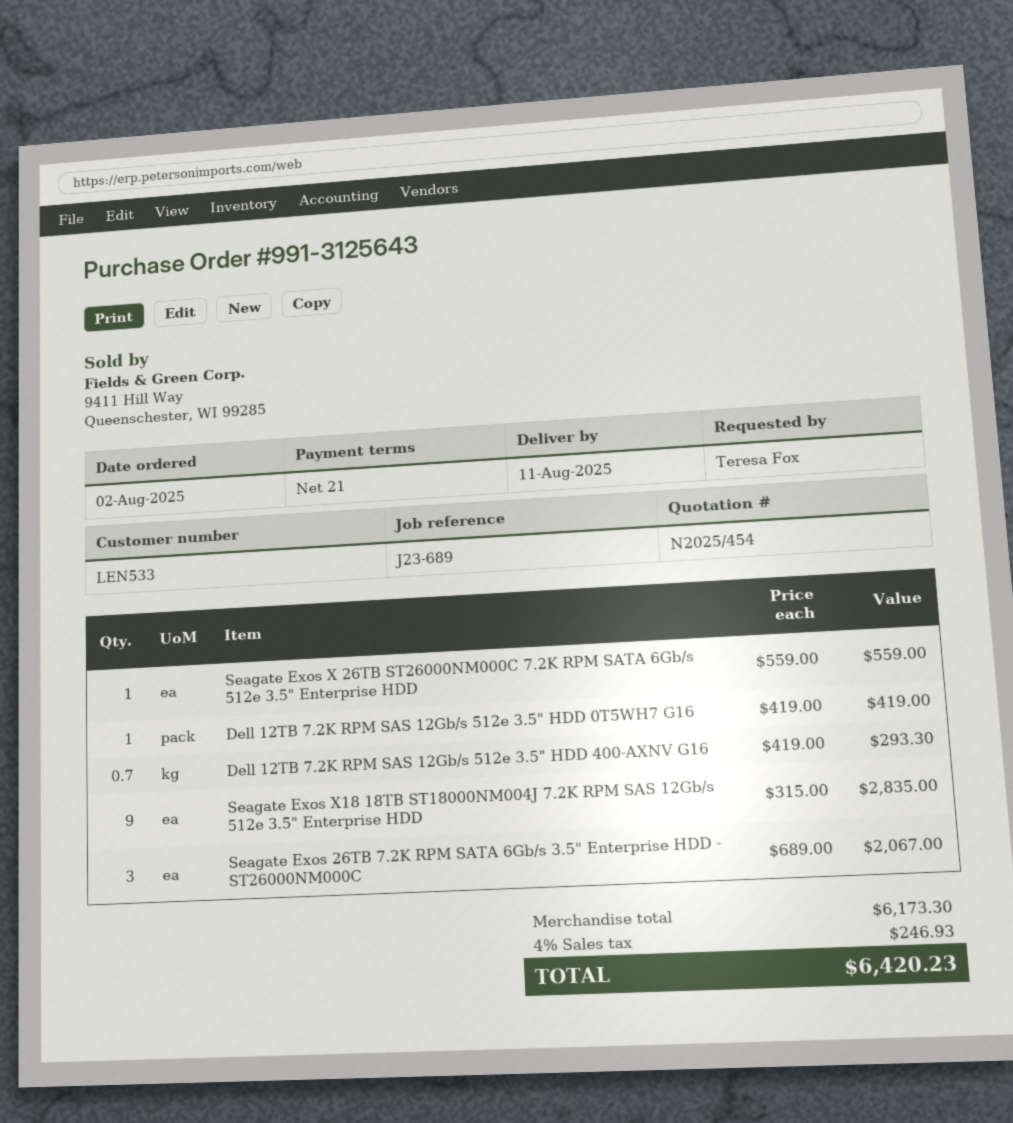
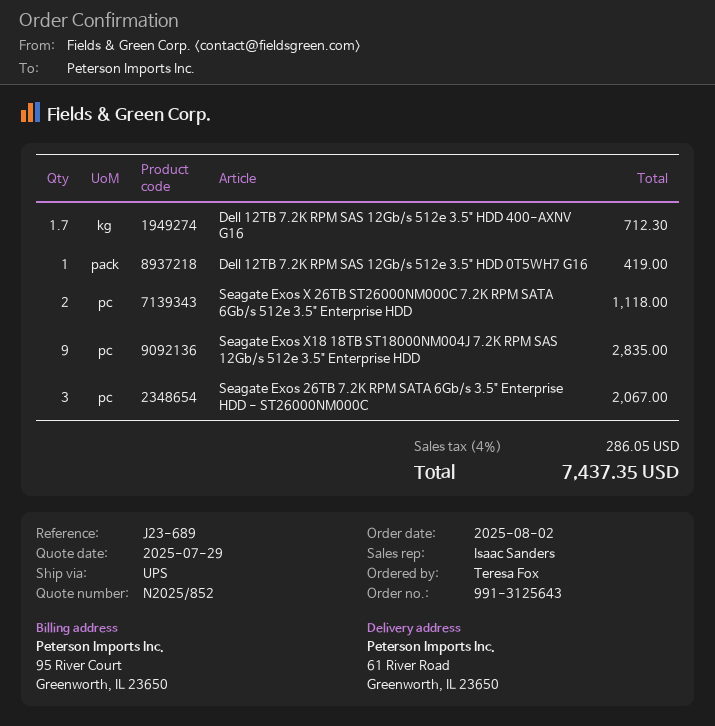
quote number: N2025/454 -> N2025/852
Seagate Exos X 26TB ST26000NM000C 7.2K RPM SATA 6Gb/s 512e 3.5" Enterprise HDD: 1 for 559.00 -> 2 for 1118.00
Dell 12TB 7.2K RPM SAS 12Gb/s 512e 3.5" HDD 400-AXNV G16: 0.7 for 293.30 -> 1.7 for 712.30
tax: 4% = 246.93 -> 4% = 286.05
total: 6420.23 -> 7437.35

